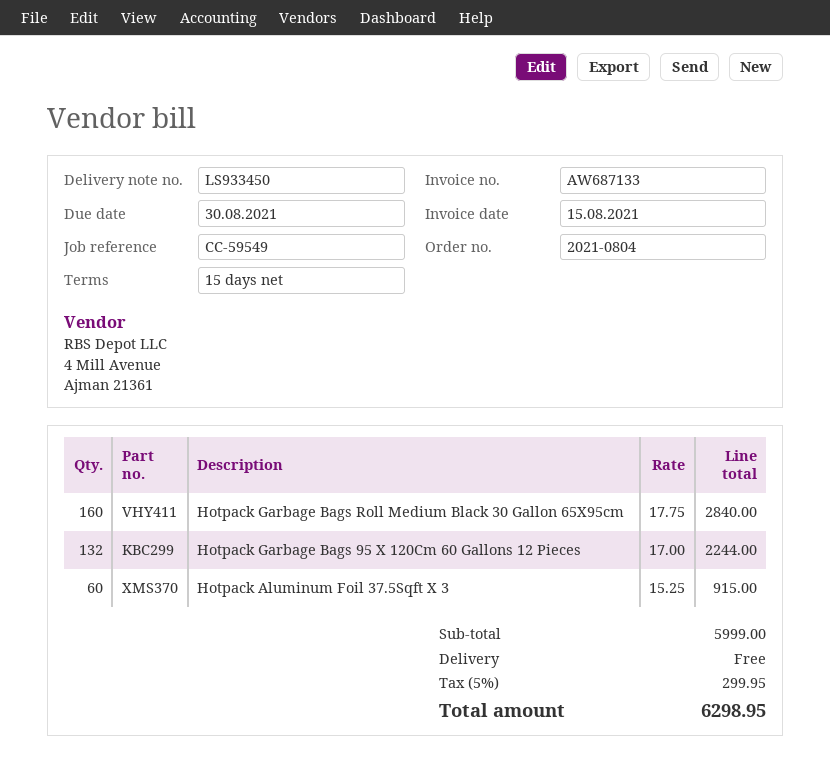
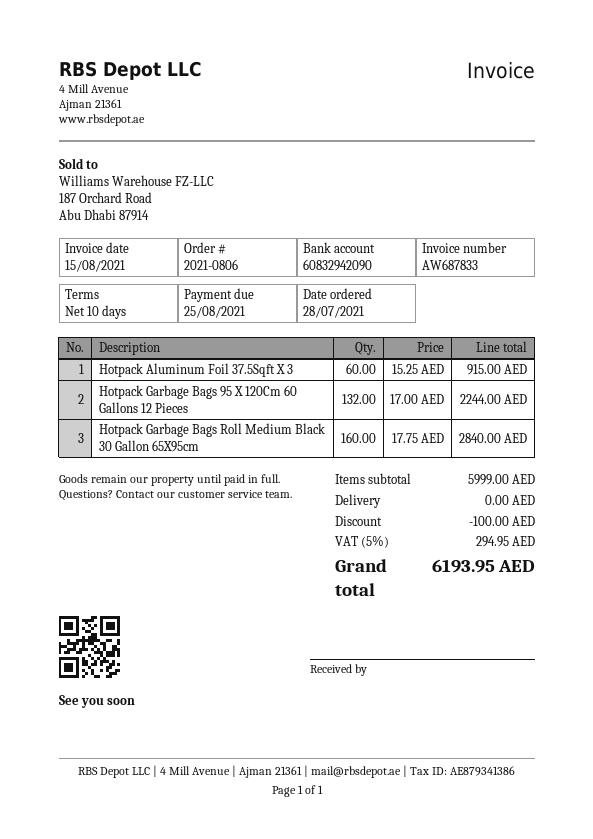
order number: 2021-0804 -> 2021-0806
invoice number: AW687133 -> AW687833
payment terms: 15 days -> 10 days
due date: 2021-08-30 -> 2021-08-25
discount: none -> 100.00
tax: 5% = 299.95 -> 5% = 294.95
total: 6298.95 -> 6193.95

